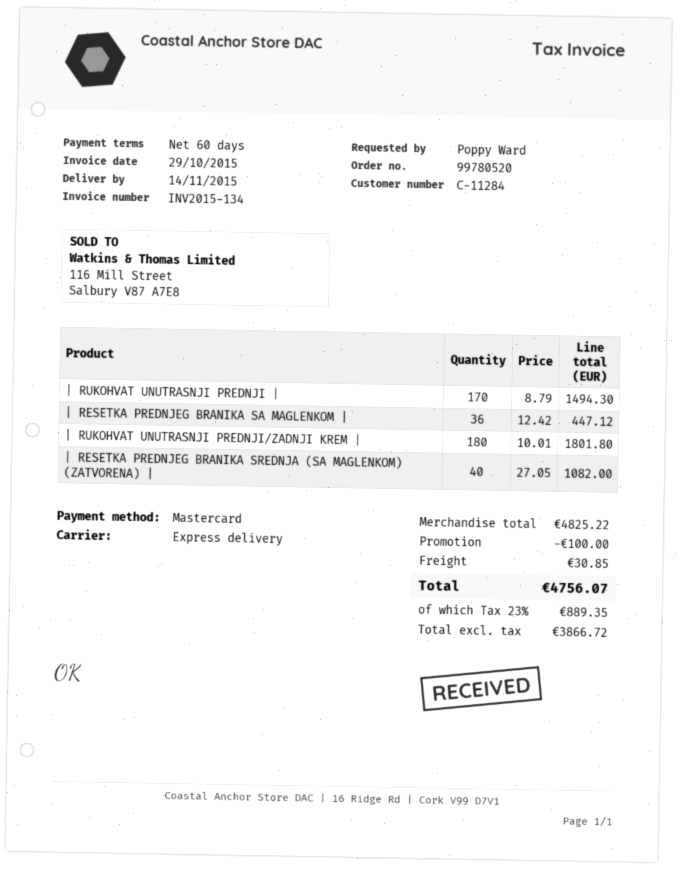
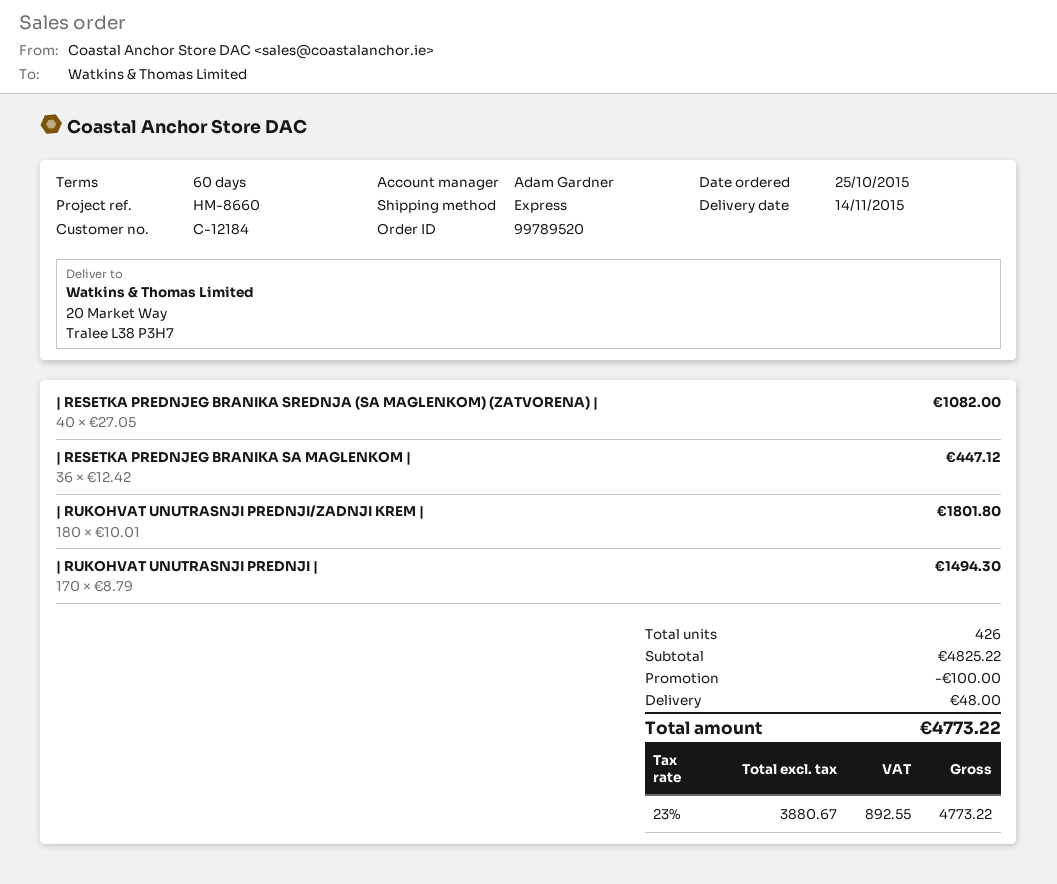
order number: 99780520 -> 99789520
customer number: C-11284 -> C-12184
shipping: 30.85 -> 48.00
net: 3866.72 -> 3880.67
tax: 23% = 889.35 -> 23% = 892.55
total: 4756.07 -> 4773.22

